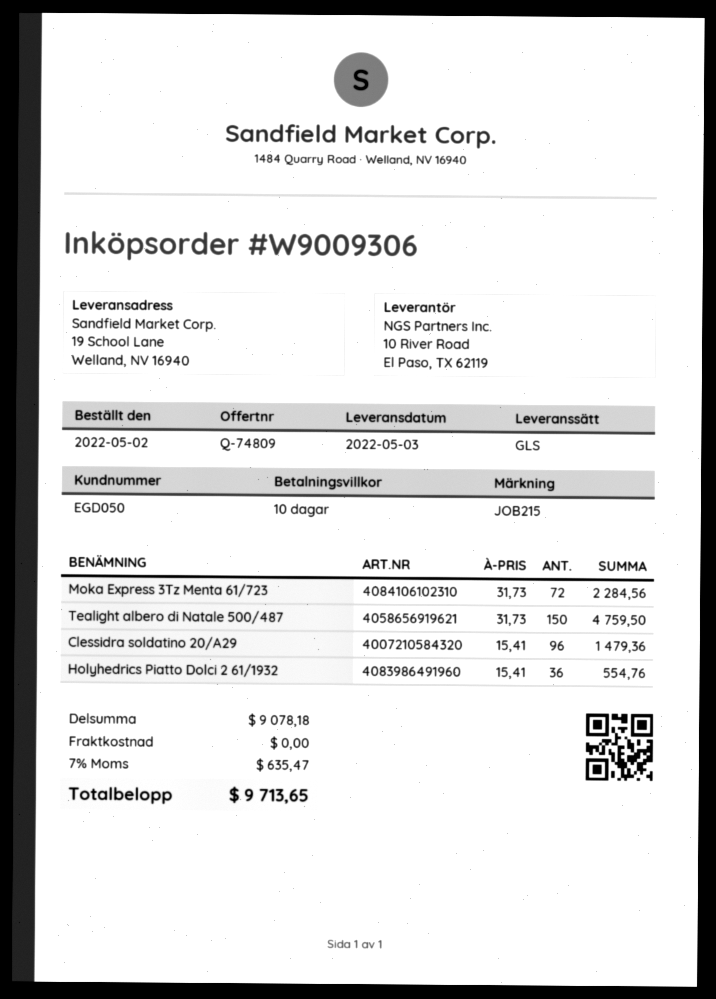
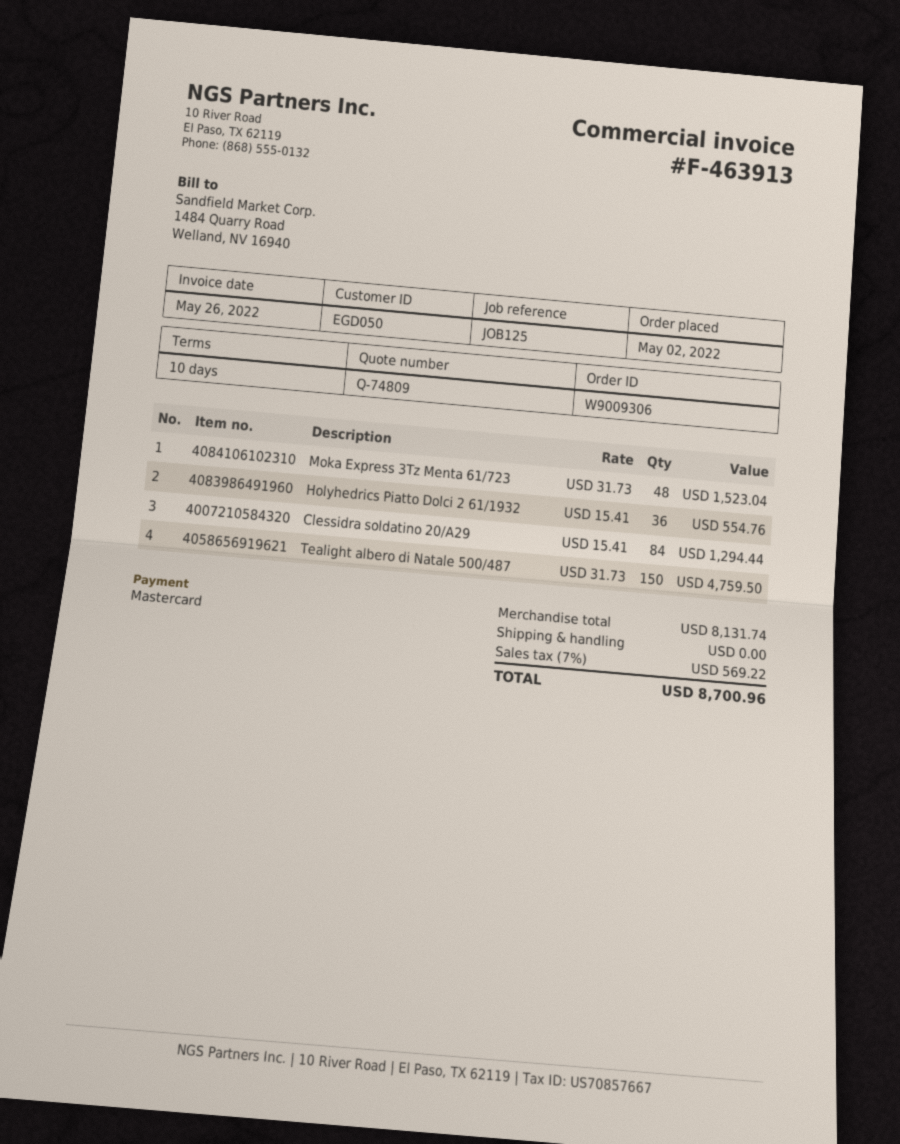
reference: JOB215 -> JOB125
Moka Express 3Tz Menta 61/723: 72 x 31.73 = 2284.56 -> 48 x 31.73 = 1523.04
Clessidra soldatino 20/A29: 96 x 15.41 = 1479.36 -> 84 x 15.41 = 1294.44
subtotal: 9078.18 -> 8131.74
tax: 7% = 635.47 -> 7% = 569.22
total: 9713.65 -> 8700.96

